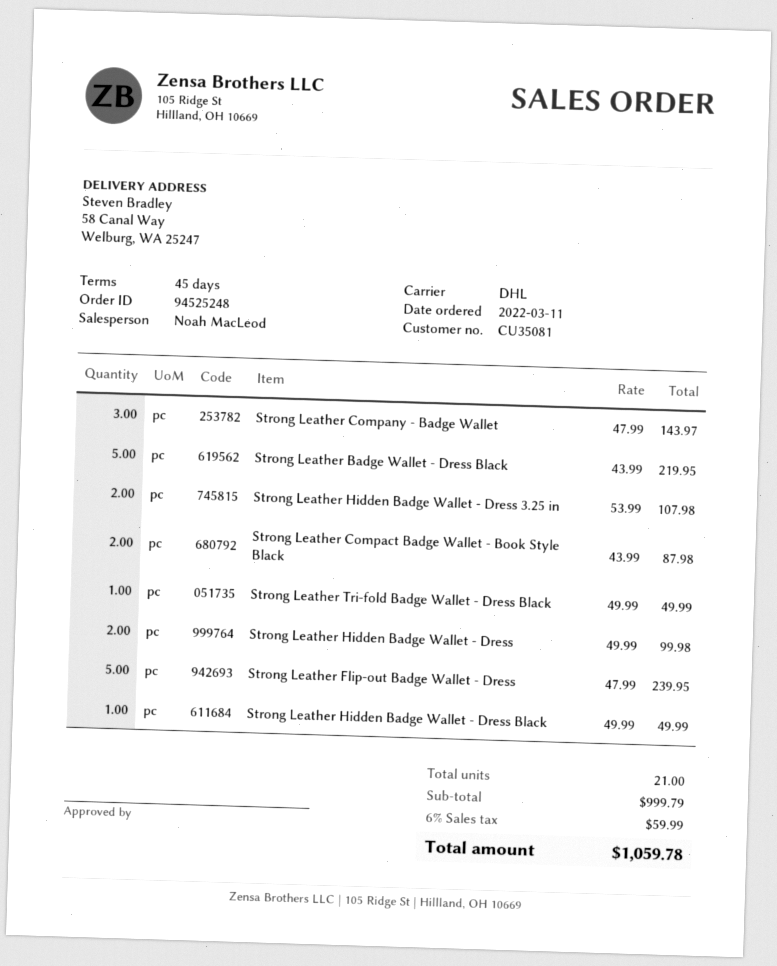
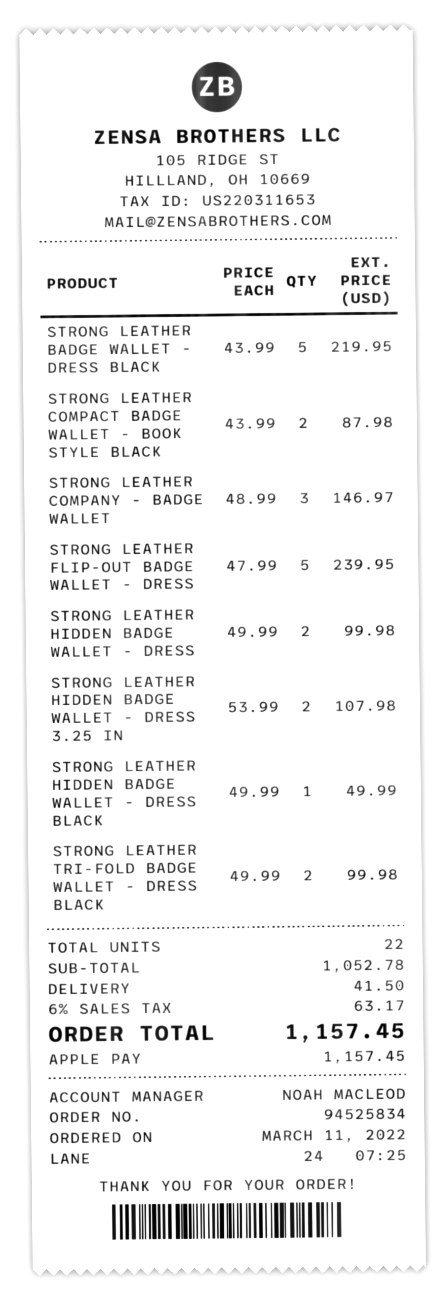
order number: 94525248 -> 94525834
Strong Leather Company - Badge Wallet: 3 x 47.99 = 143.97 -> 3 x 48.99 = 146.97
Strong Leather Tri-fold Badge Wallet - Dress Black: 1 x 49.99 = 49.99 -> 2 x 49.99 = 99.98
total quantity: 21 -> 22
subtotal: 999.79 -> 1052.78
shipping: none -> 41.50
tax: 6% = 59.99 -> 6% = 63.17
total: 1059.78 -> 1157.45

